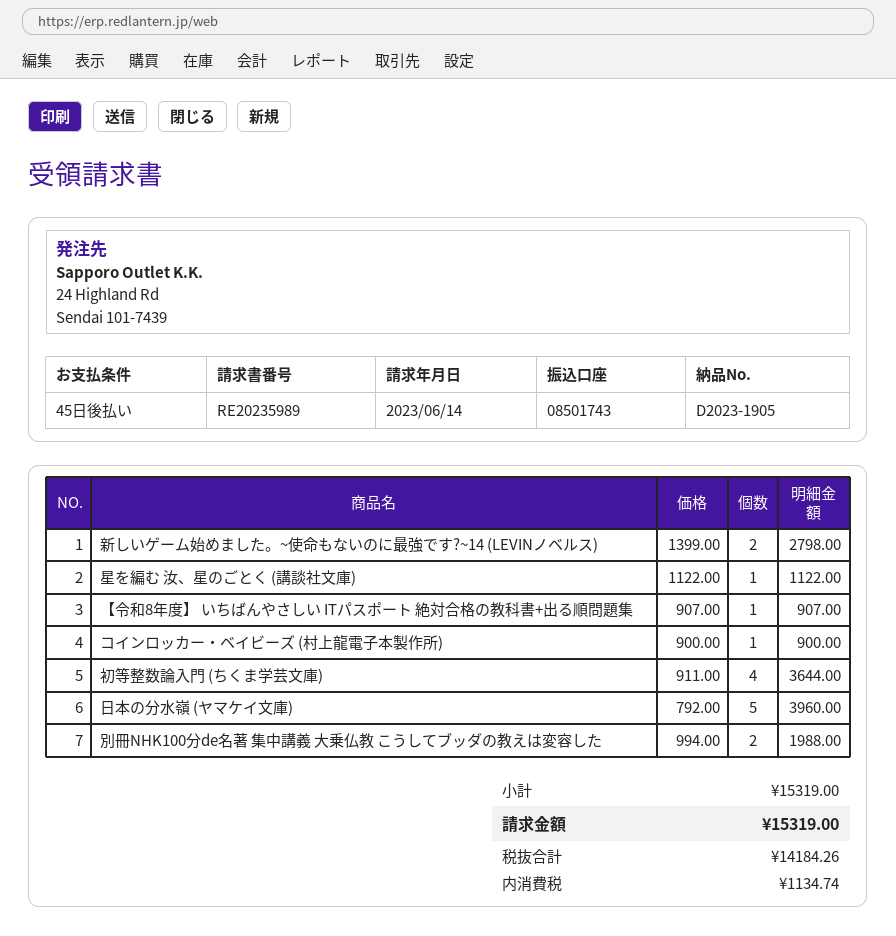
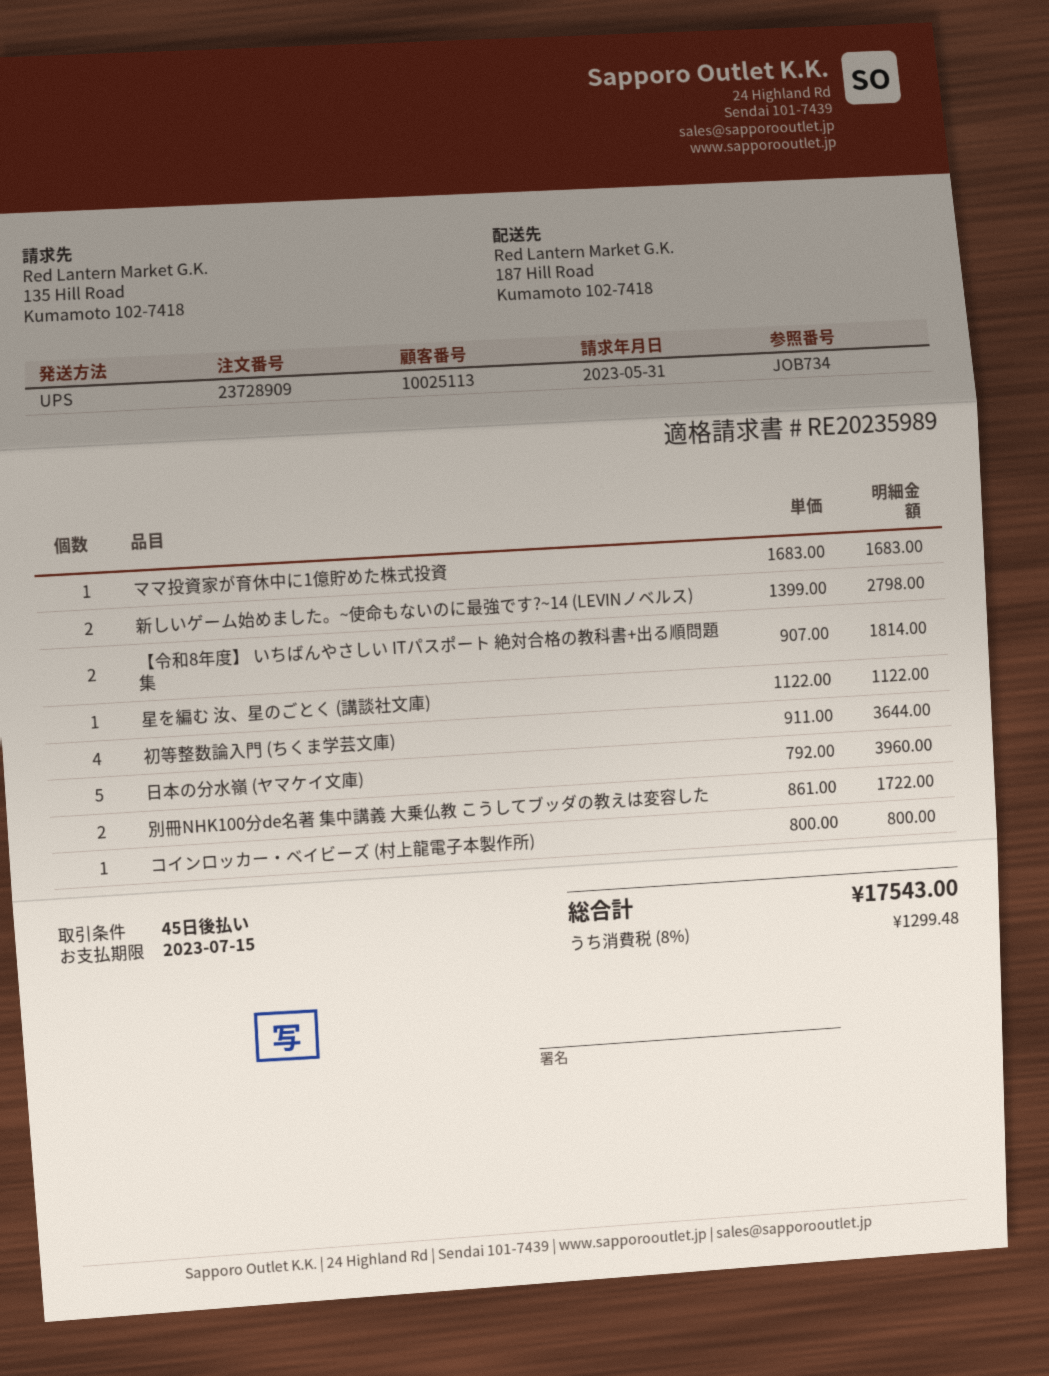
invoice date: 2023-06-14 -> 2023-05-31
【令和8年度】 いちばんやさしい ITパスポート 絶対合格の教科書+出る順問題集: 1 x 907.00 = 907.00 -> 2 x 907.00 = 1814.00
コインロッカー・ベイビーズ (村上龍電子本製作所): 1 x 900.00 = 900.00 -> 1 x 800.00 = 800.00
別冊NHK100分de名著 集中講義 大乗仏教 こうしてブッダの教えは変容した: 2 x 994.00 = 1988.00 -> 2 x 861.00 = 1722.00
ママ投資家が育休中に1億貯めた株式投資: none -> 1 x 1683.00 = 1683.00
tax: 1134.74 -> 1299.48
total: 15319.00 -> 17543.00

